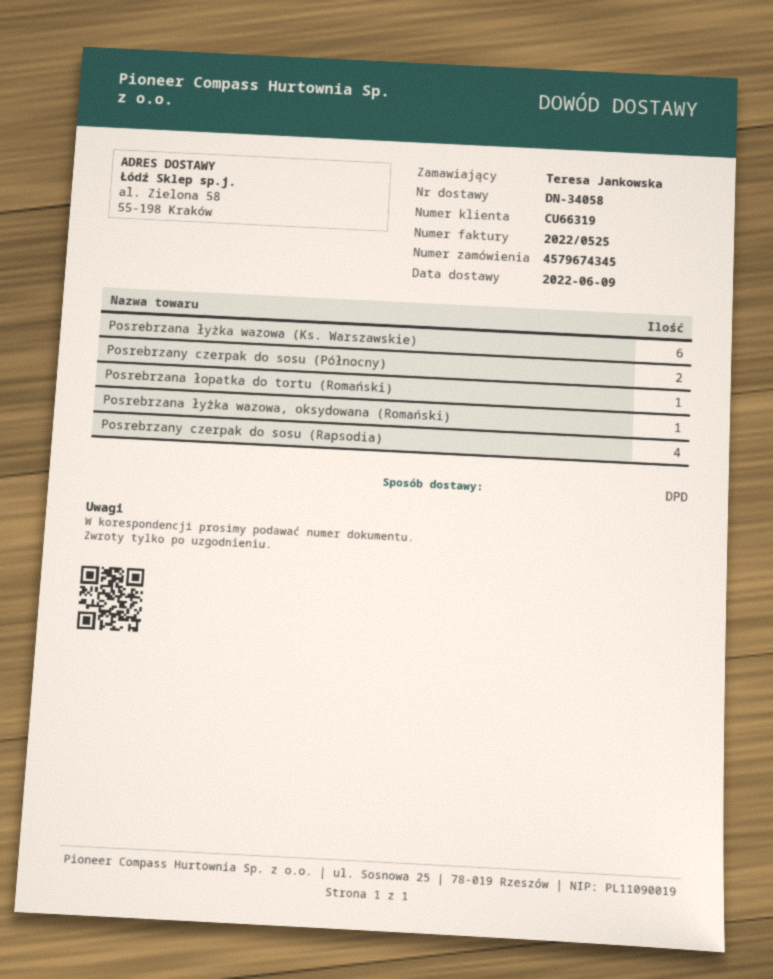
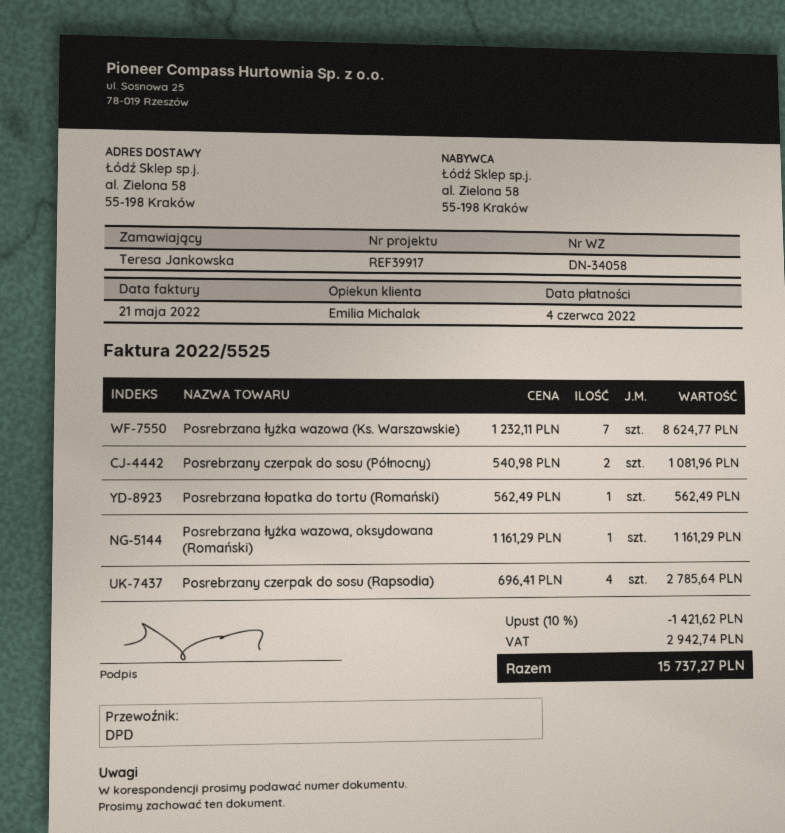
invoice number: 2022/0525 -> 2022/5525
Posrebrzana łyżka wazowa (Ks. Warszawskie): 6 -> 7

